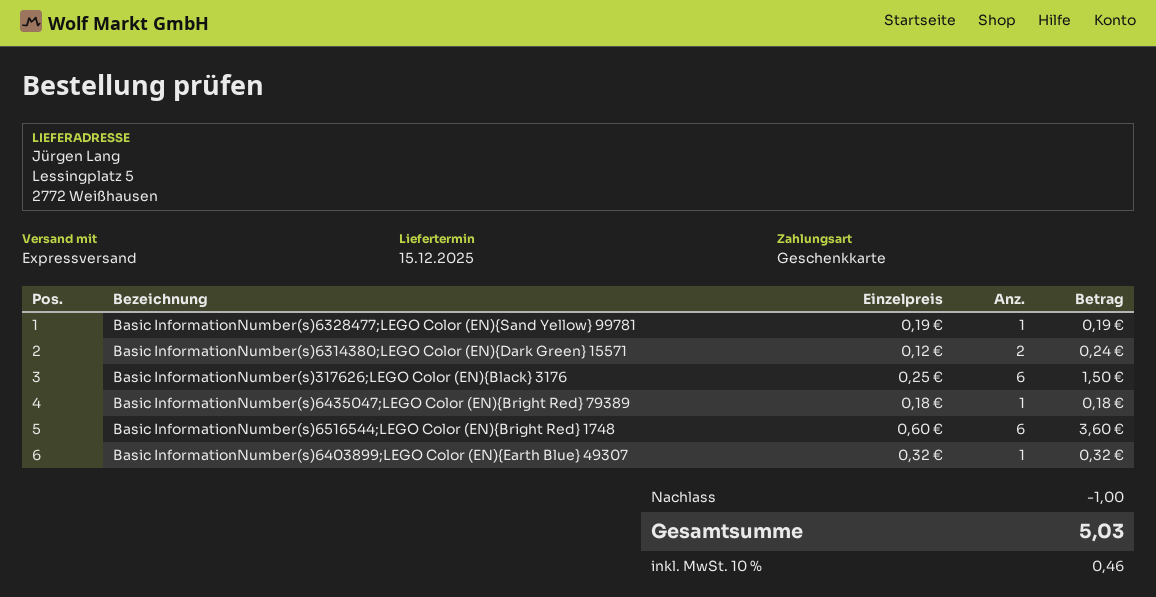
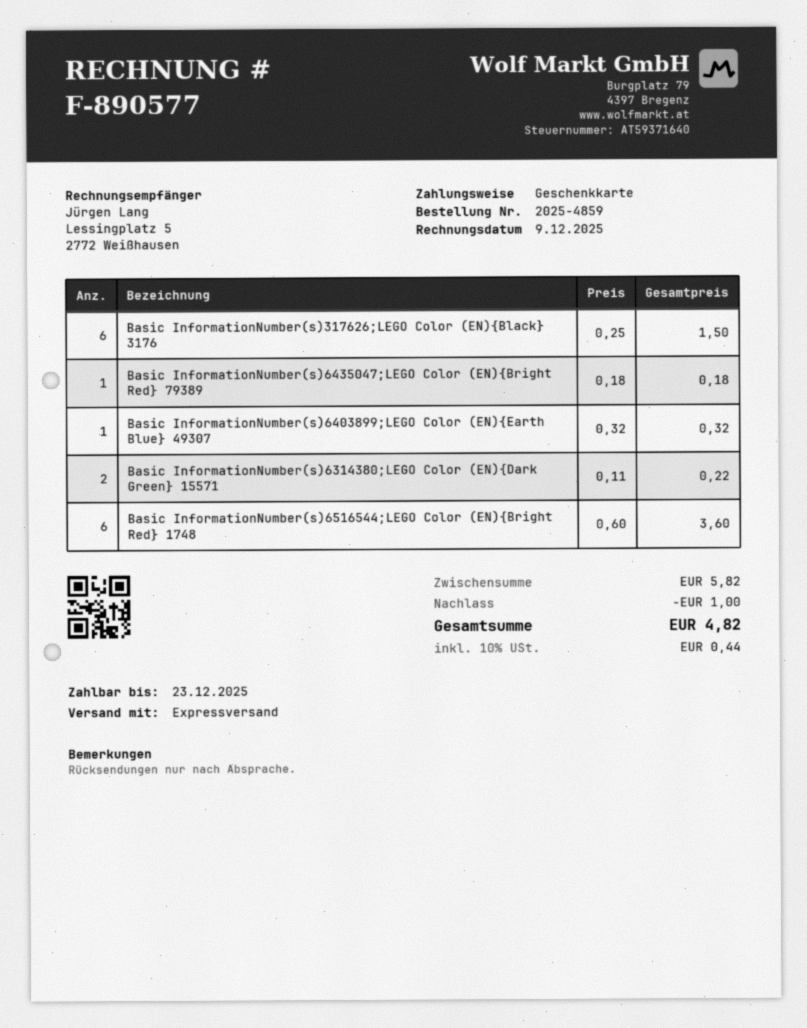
Basic InformationNumber(s)6328477;LEGO Color (EN){Sand Yellow} 99781: 1 x 0.19 = 0.19 -> none
Basic InformationNumber(s)6314380;LEGO Color (EN){Dark Green} 15571: 2 x 0.12 = 0.24 -> 2 x 0.11 = 0.22
tax: 10% = 0.46 -> 10% = 0.44
total: 5.03 -> 4.82

